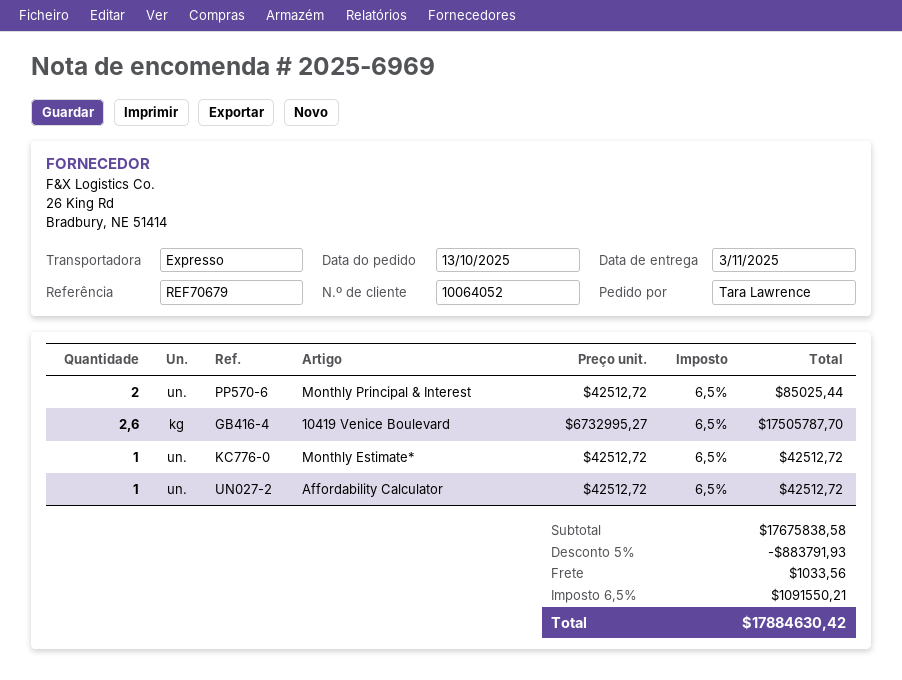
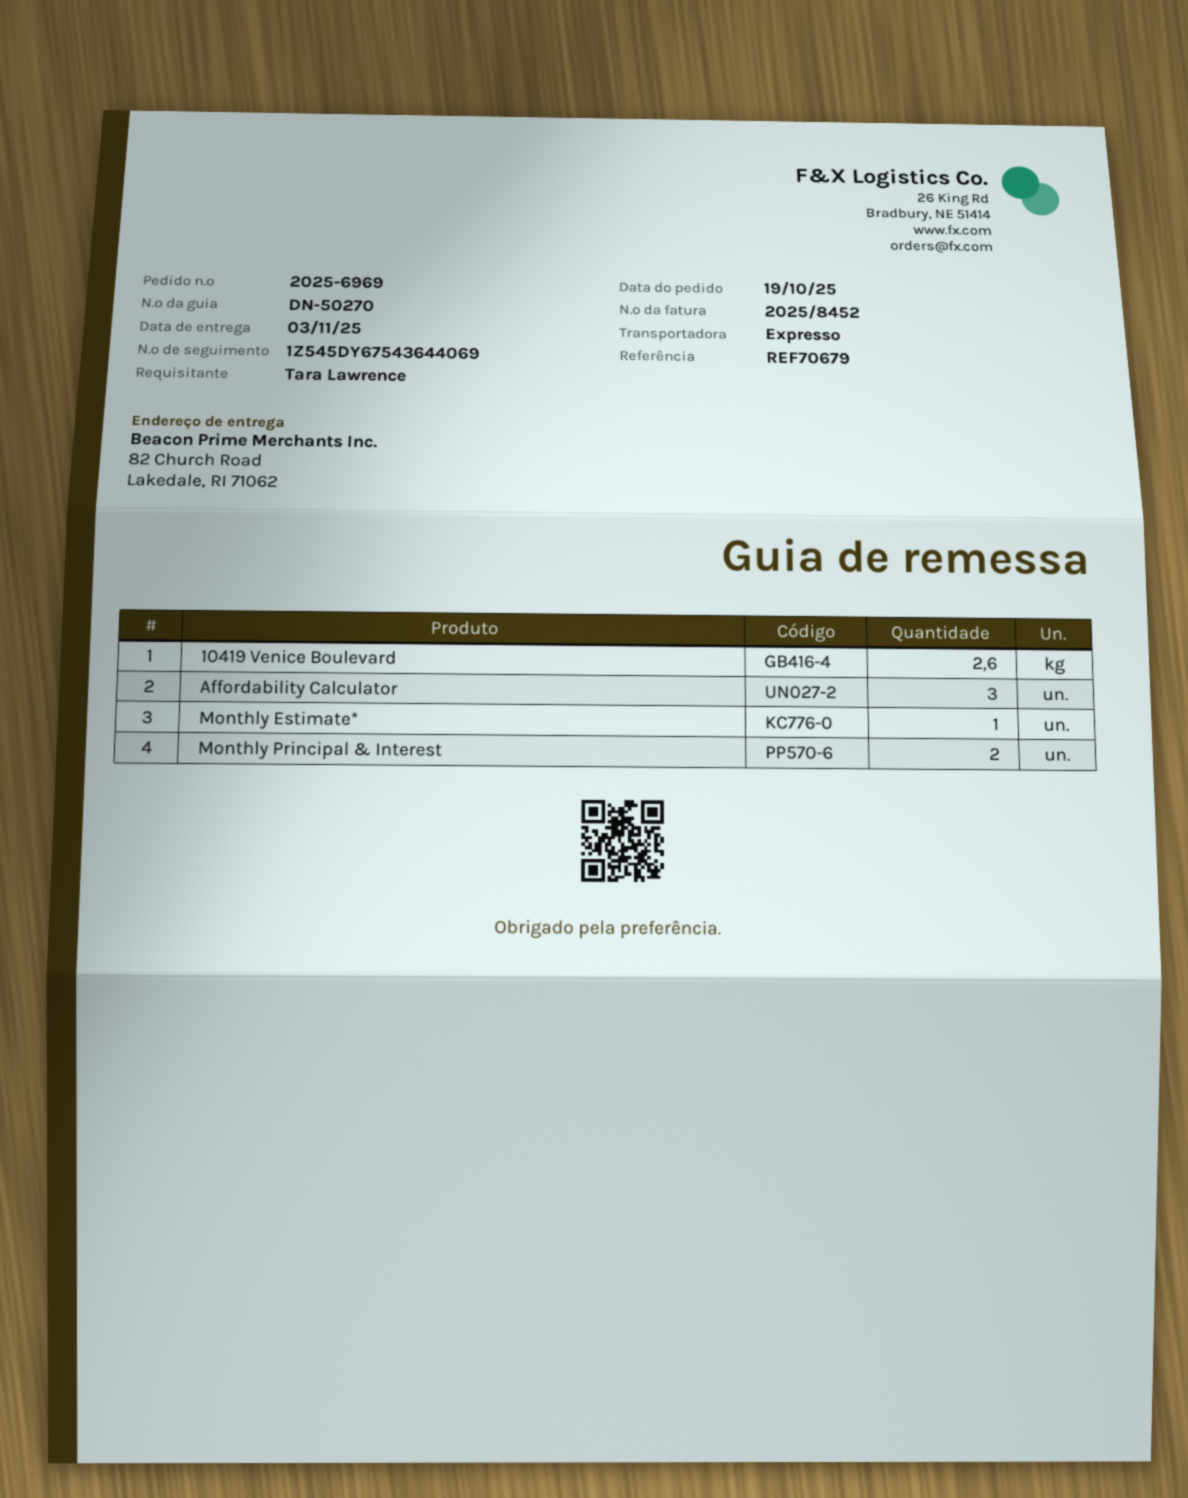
order date: 2025-10-13 -> 2025-10-19
Affordability Calculator: 1 -> 3

